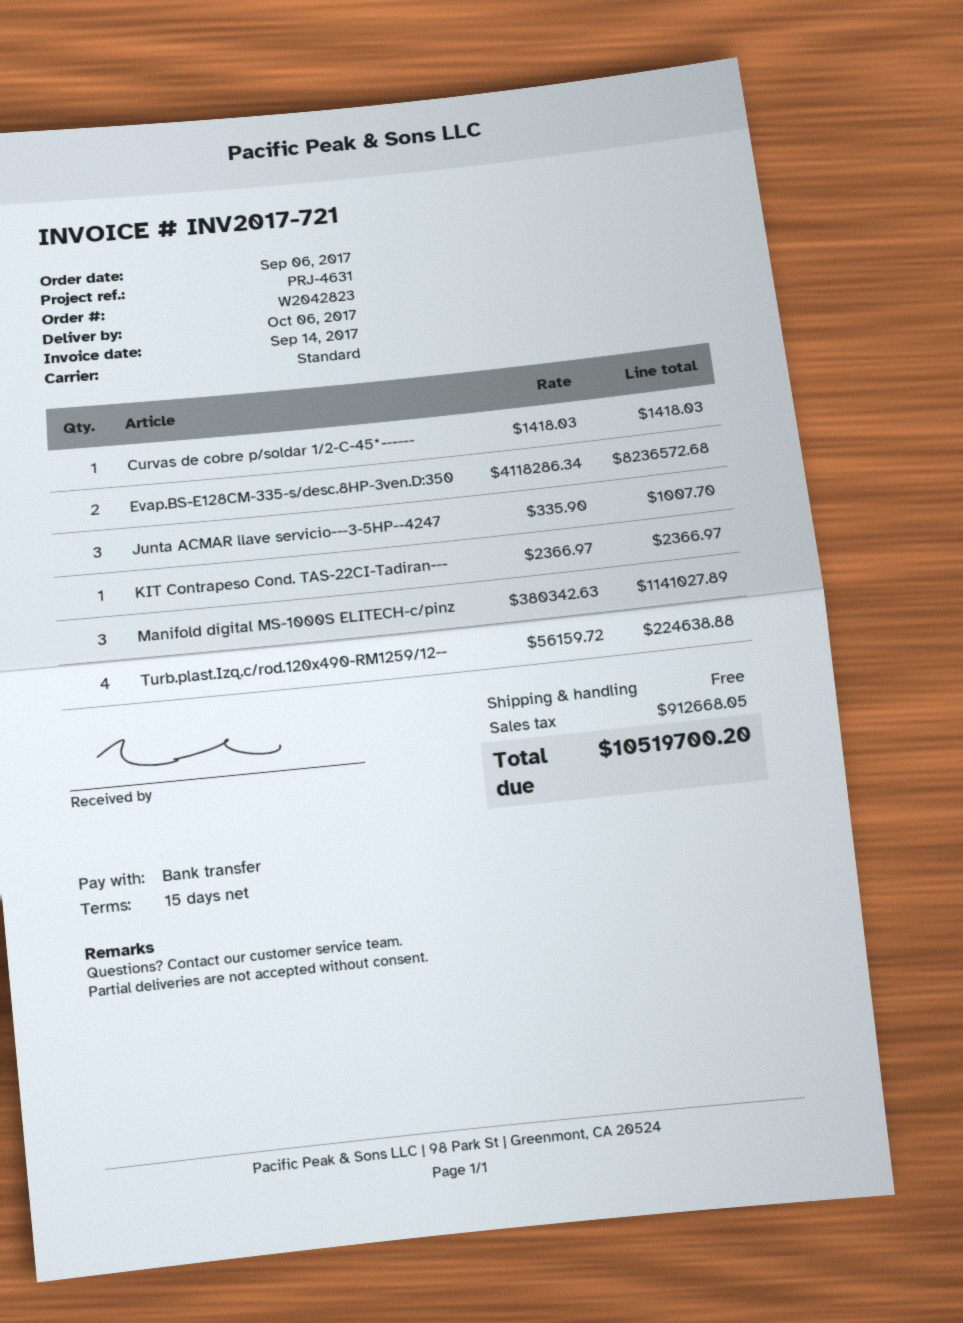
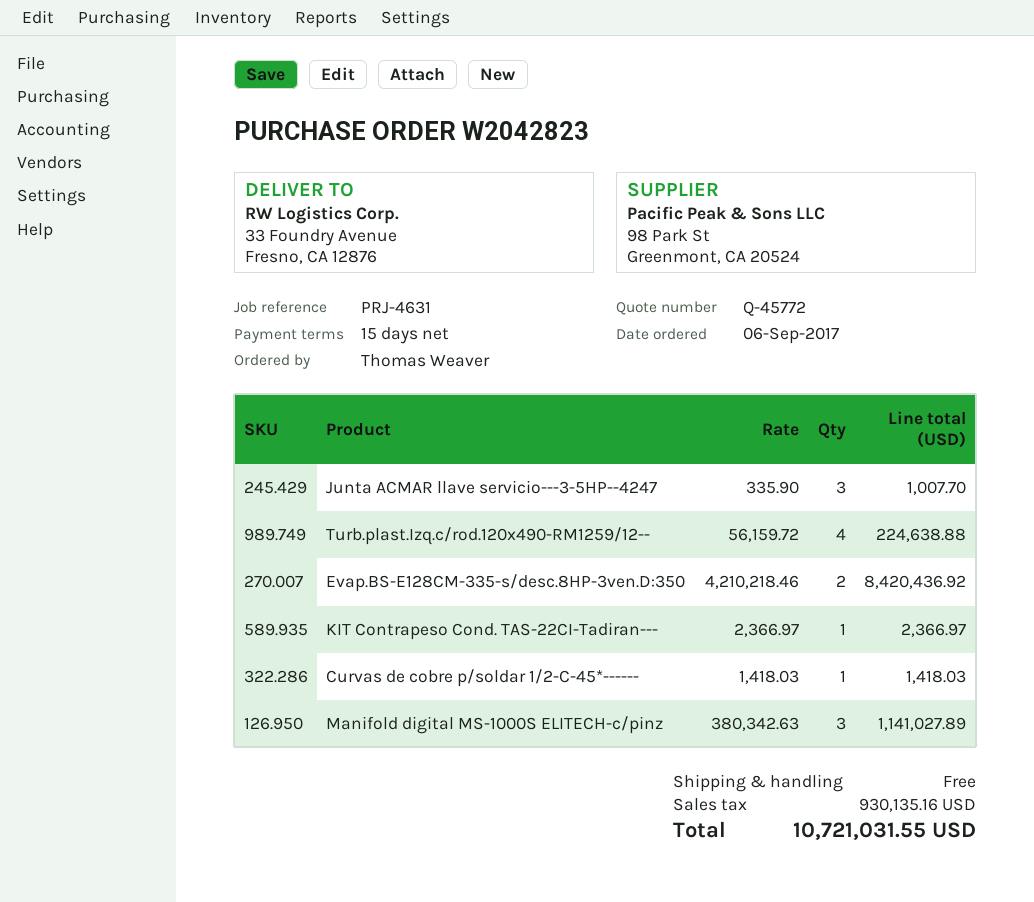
Evap.BS-E128CM-335-s/desc.8HP-3ven.D:350: 2 x 4118286.34 = 8236572.68 -> 2 x 4210218.46 = 8420436.92
tax: 912668.05 -> 930135.16
total: 10519700.20 -> 10721031.55

